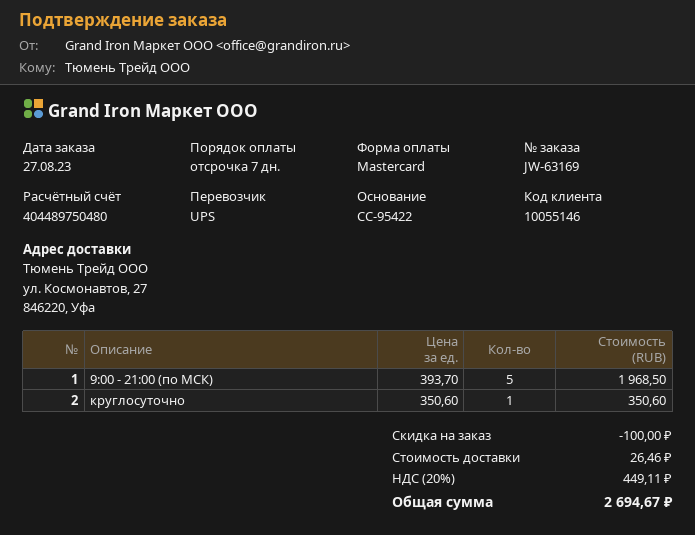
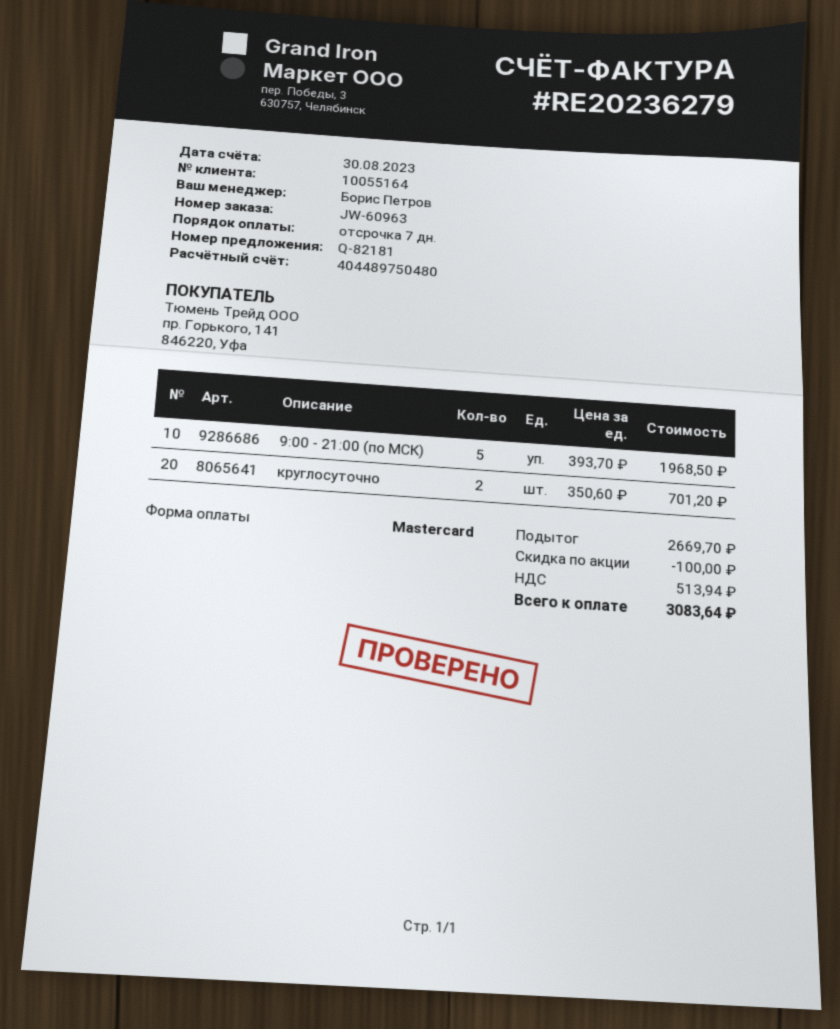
order number: JW-63169 -> JW-60963
customer number: 10055146 -> 10055164
круглосуточно: 1 x 350.60 = 350.60 -> 2 x 350.60 = 701.20
shipping: 26.46 -> none
tax: 449.11 -> 513.94
total: 2694.67 -> 3083.64

